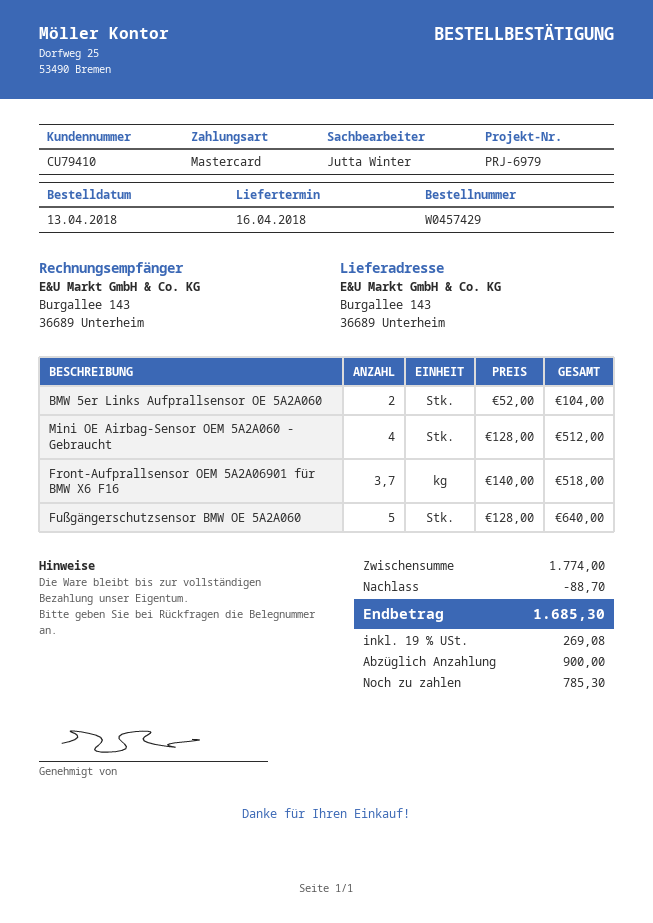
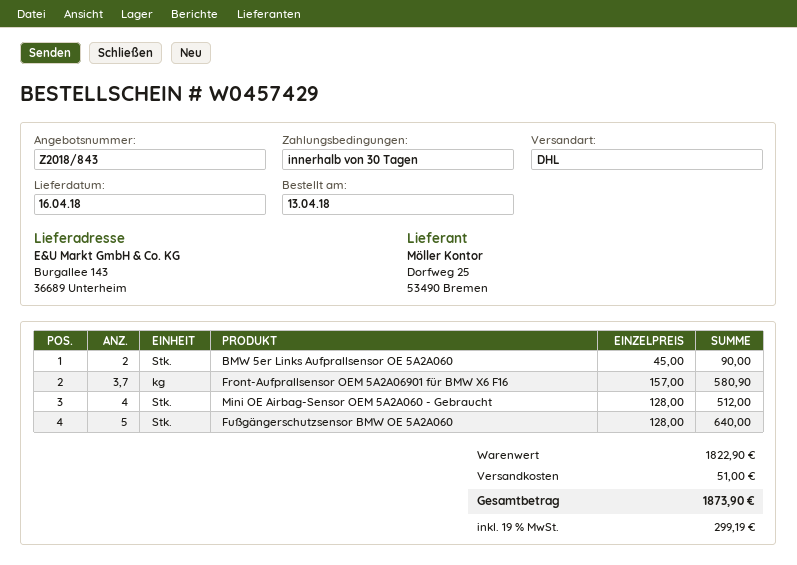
BMW 5er Links Aufprallsensor OE 5A2A060: 2 x 52.00 = 104.00 -> 2 x 45.00 = 90.00
Front-Aufprallsensor OEM 5A2A06901 für BMW X6 F16: 3.7 x 140.00 = 518.00 -> 3.7 x 157.00 = 580.90
subtotal: 1774.00 -> 1822.90
discount: 88.70 -> none
shipping: none -> 51.00
tax: 19% = 269.08 -> 19% = 299.19
total: 1685.30 -> 1873.90

